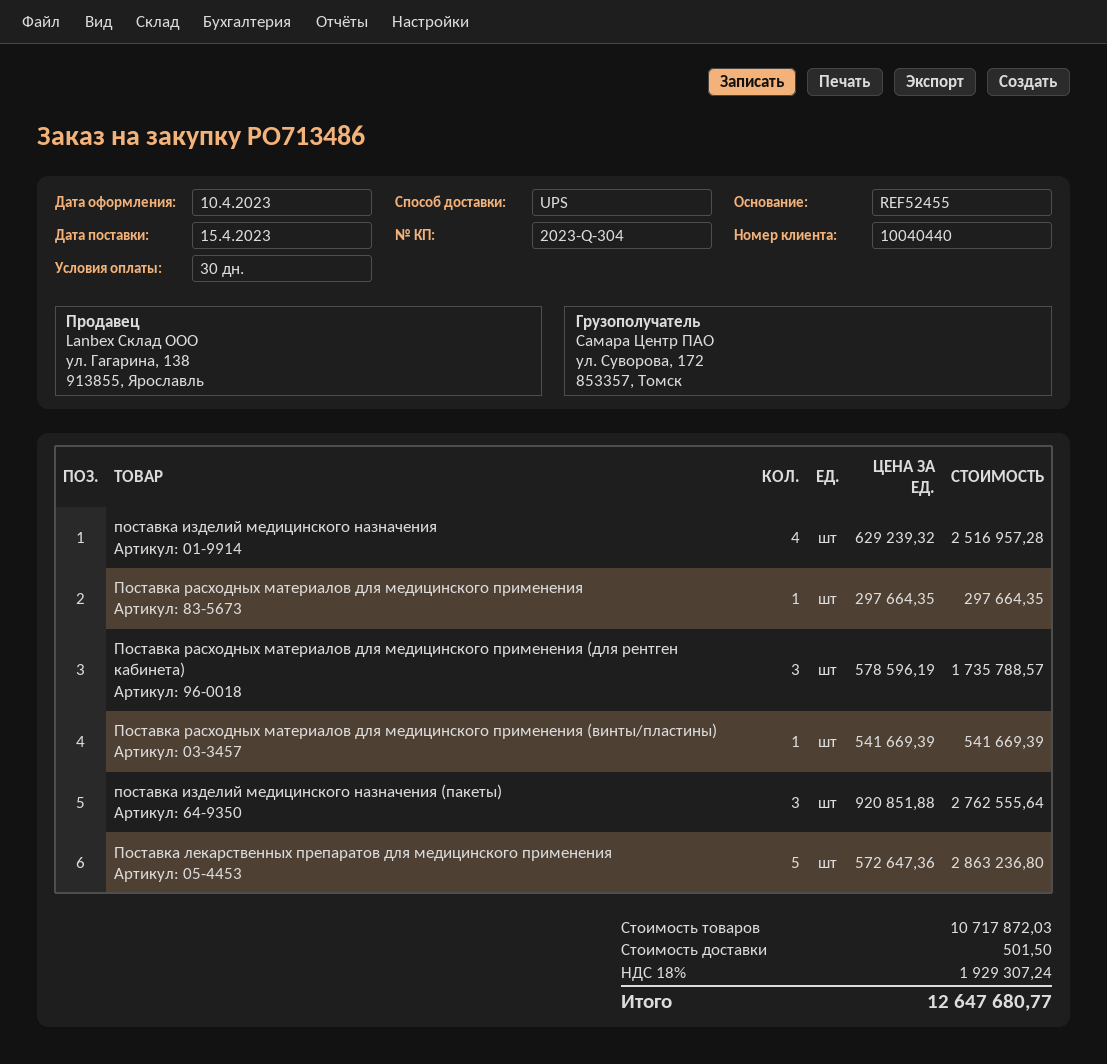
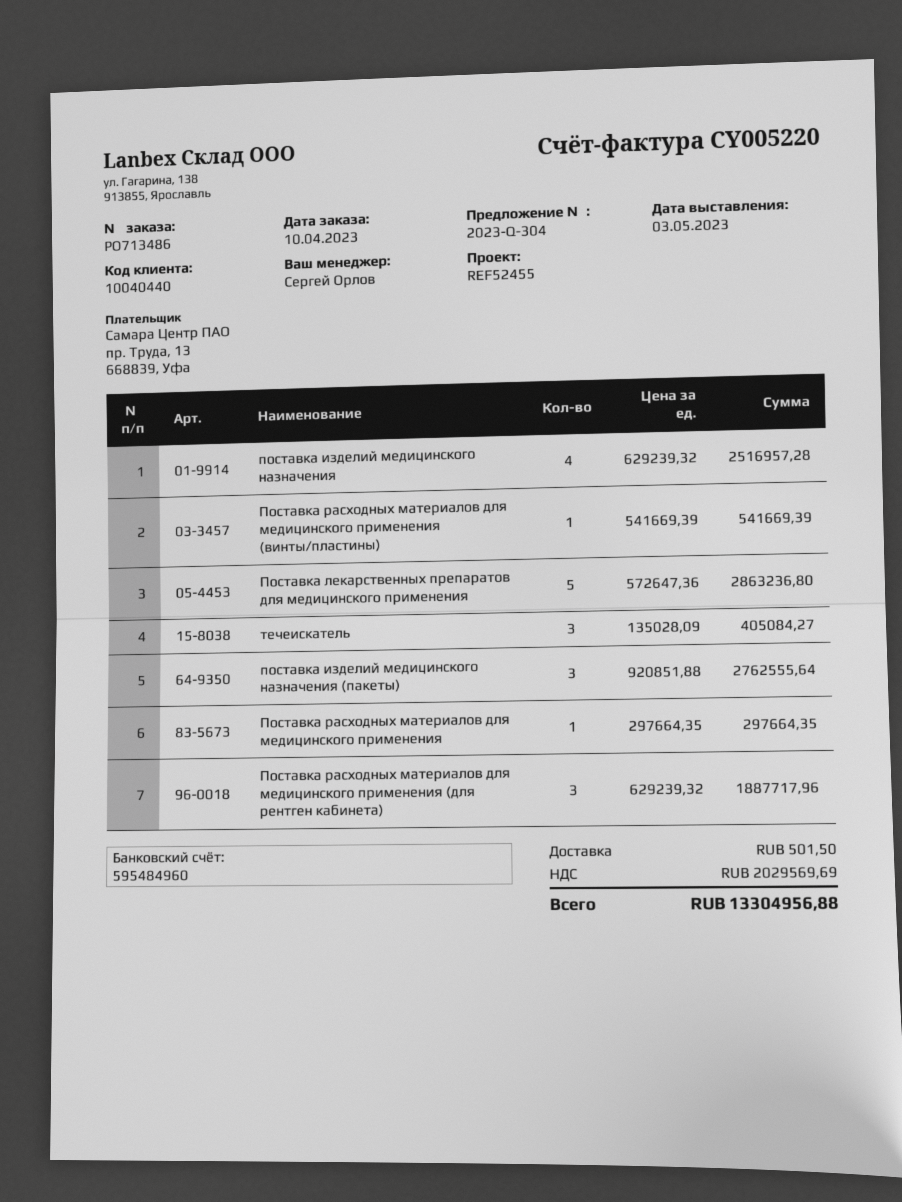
Поставка расходных материалов для медицинского применения (для рентген кабинета): 3 x 578596.19 = 1735788.57 -> 3 x 629239.32 = 1887717.96
течеискатель: none -> 3 x 135028.09 = 405084.27
tax: 1929307.24 -> 2029569.69
total: 12647680.77 -> 13304956.88

